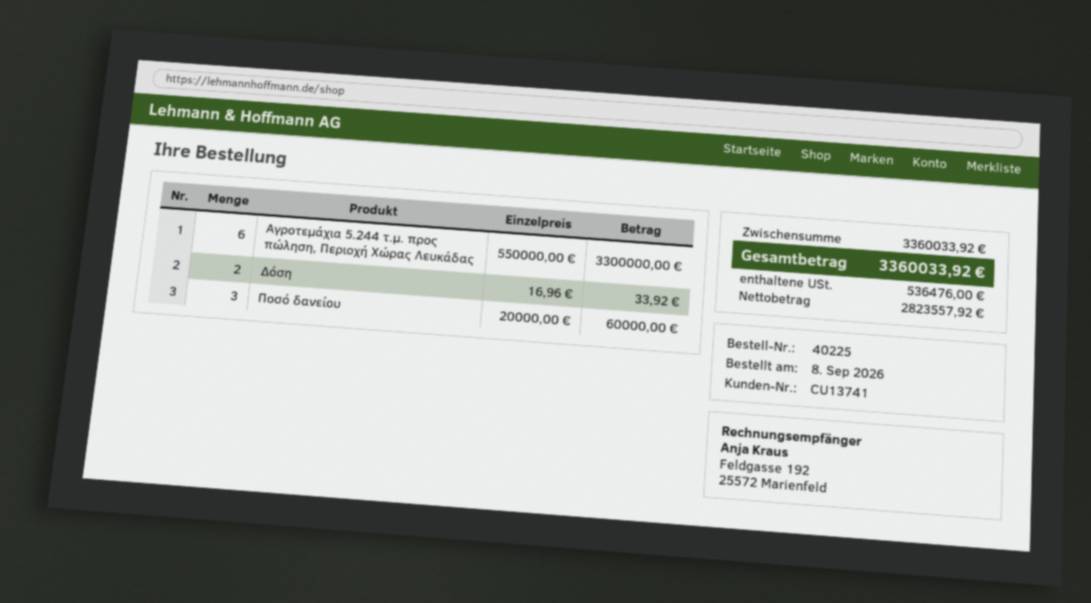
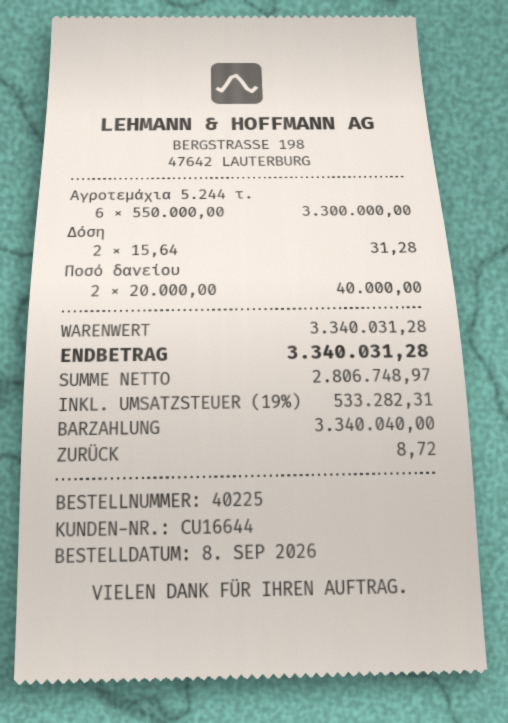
customer number: CU13741 -> CU16644
Δόση: 2 x 16.96 = 33.92 -> 2 x 15.64 = 31.28
Ποσό δανείου: 3 x 20000.00 = 60000.00 -> 2 x 20000.00 = 40000.00
subtotal: 3360033.92 -> 3340031.28
net: 2823557.92 -> 2806748.97
tax: 536476.00 -> 533282.31
total: 3360033.92 -> 3340031.28

